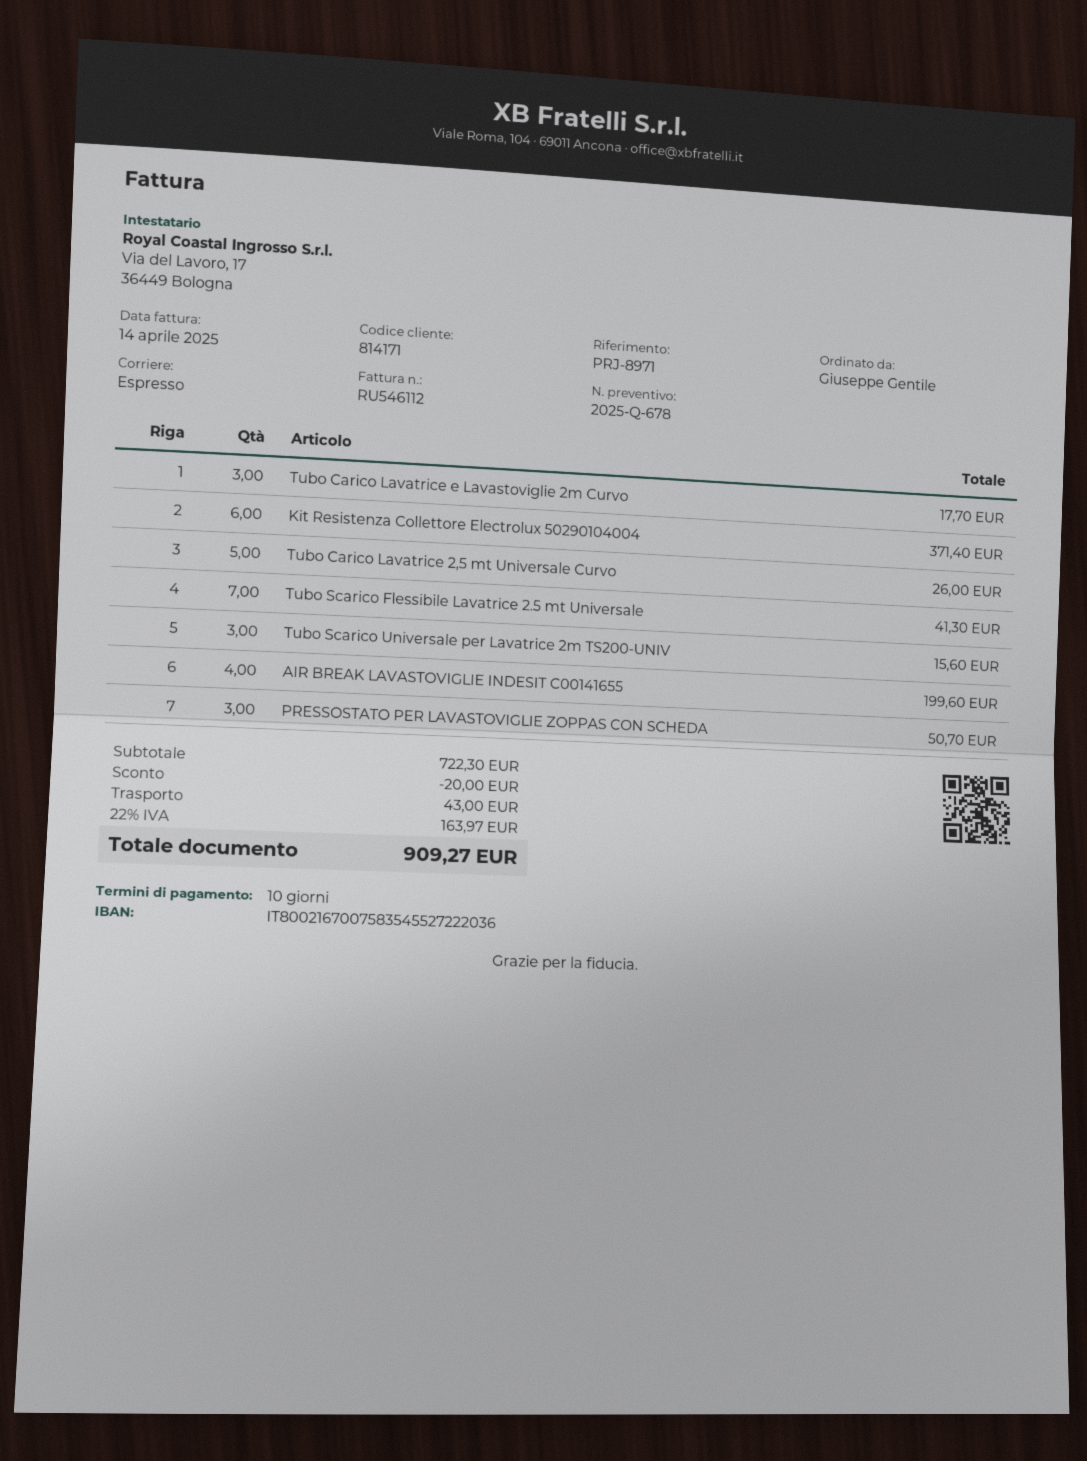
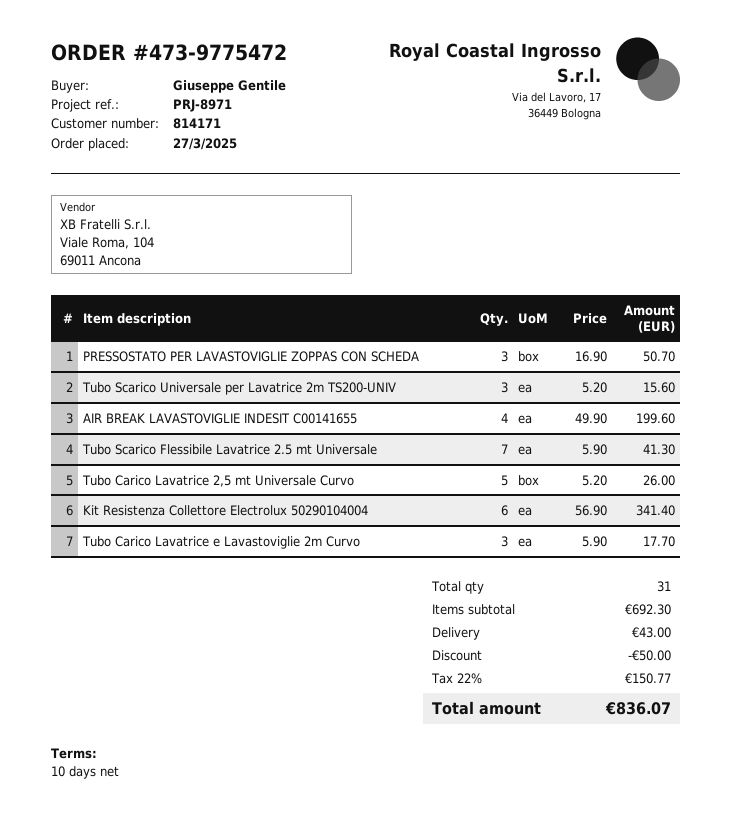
Kit Resistenza Collettore Electrolux 50290104004: 6 for 371.40 -> 6 for 341.40
subtotal: 722.30 -> 692.30
discount: 20.00 -> 50.00
tax: 22% = 163.97 -> 22% = 150.77
total: 909.27 -> 836.07

